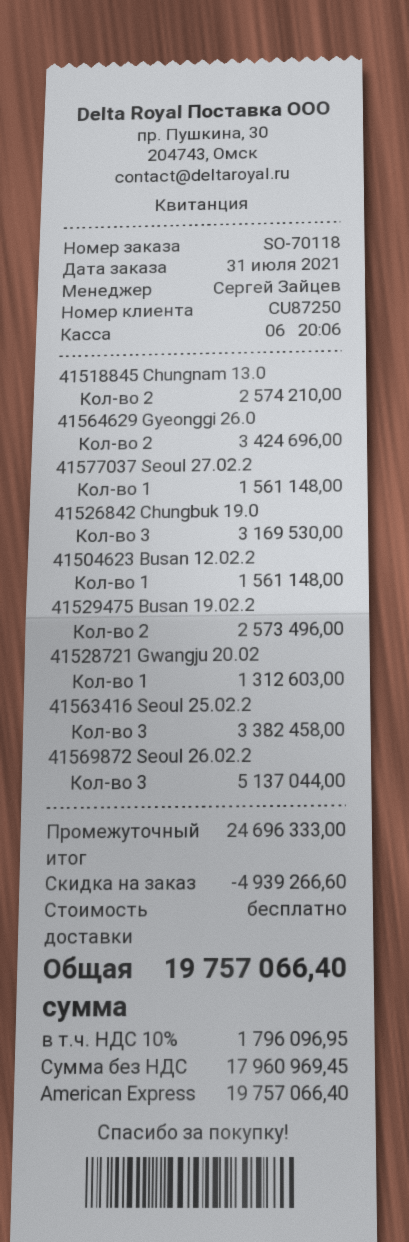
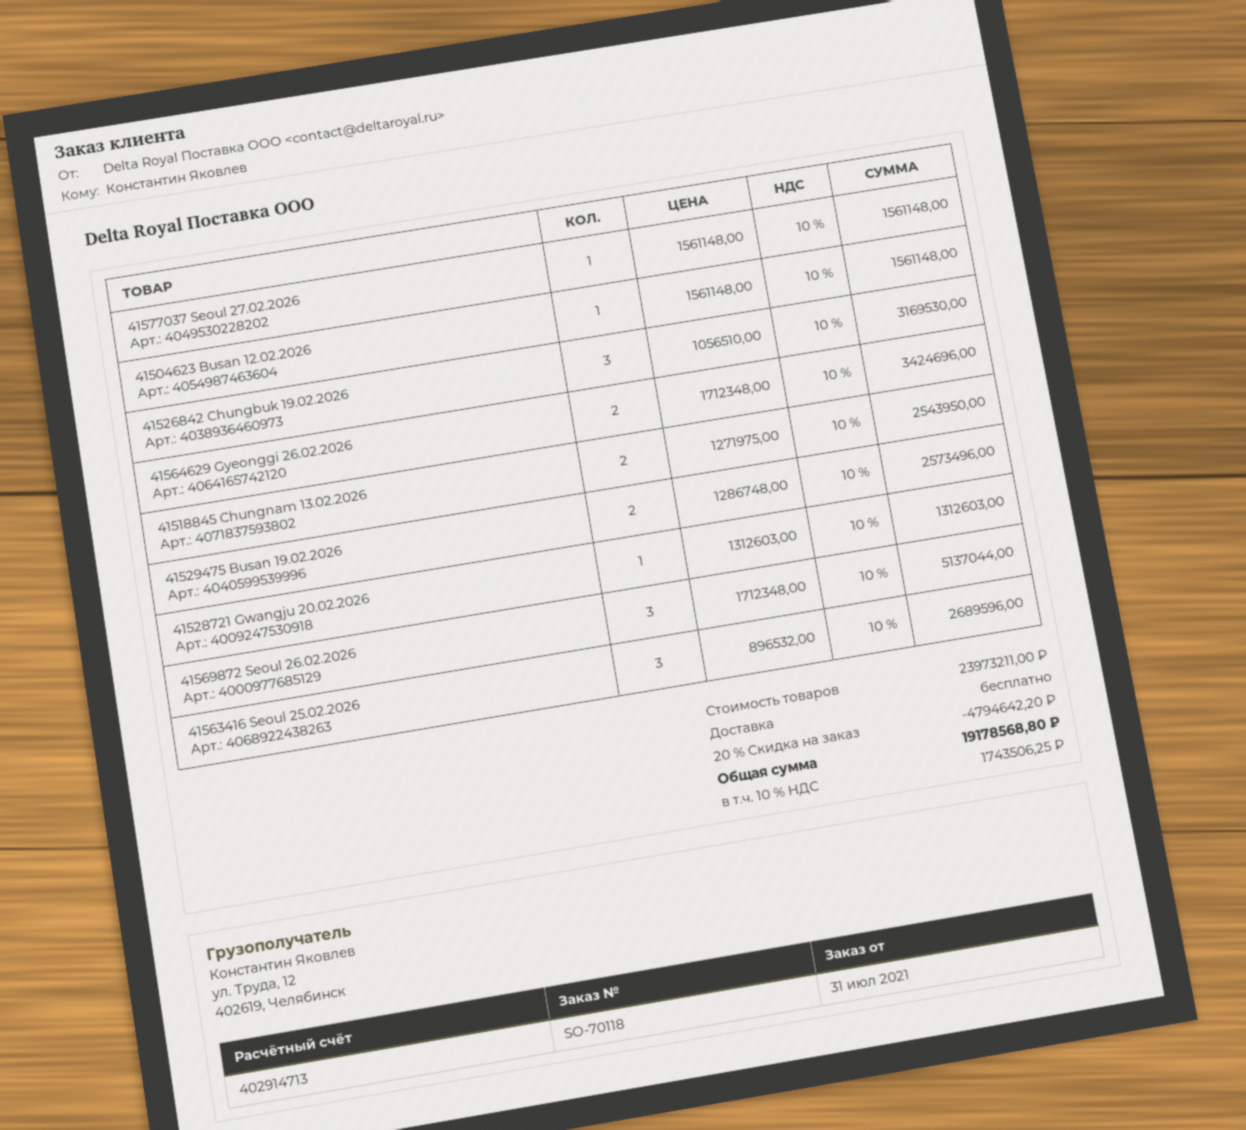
41518845 Chungnam 13.0: 2 for 2574210.00 -> 2 for 2543950.00
41563416 Seoul 25.02.2: 3 for 3382458.00 -> 3 for 2689596.00
subtotal: 24696333.00 -> 23973211.00
discount: 4939266.60 -> 4794642.20
tax: 10% = 1796096.95 -> 10% = 1743506.25
total: 19757066.40 -> 19178568.80

